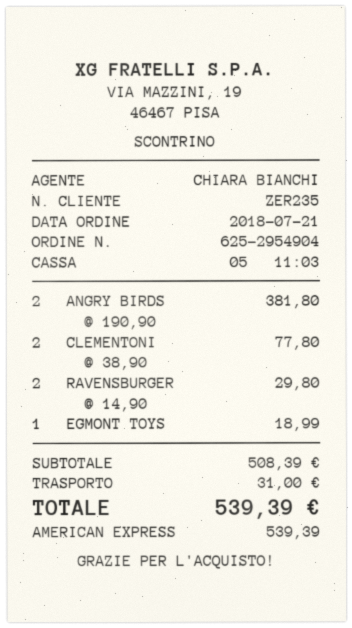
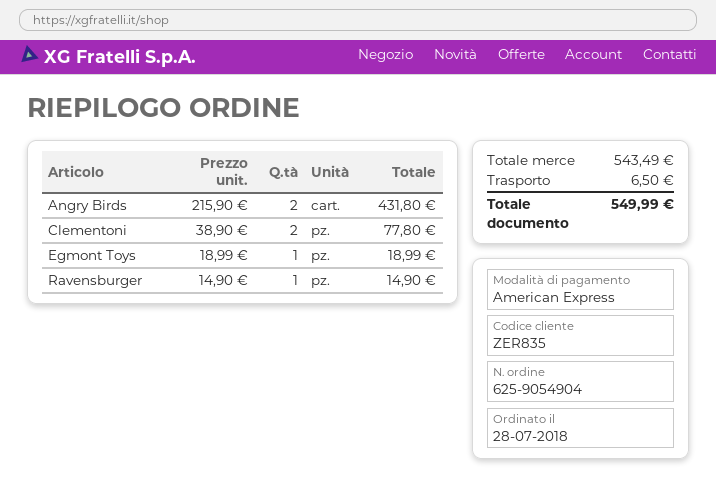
order number: 625-2954904 -> 625-9054904
order date: 2018-07-21 -> 2018-07-28
customer number: ZER235 -> ZER835
ANGRY BIRDS: 2 x 190.90 = 381.80 -> 2 x 215.90 = 431.80
RAVENSBURGER: 2 x 14.90 = 29.80 -> 1 x 14.90 = 14.90
subtotal: 508.39 -> 543.49
shipping: 31.00 -> 6.50
total: 539.39 -> 549.99

